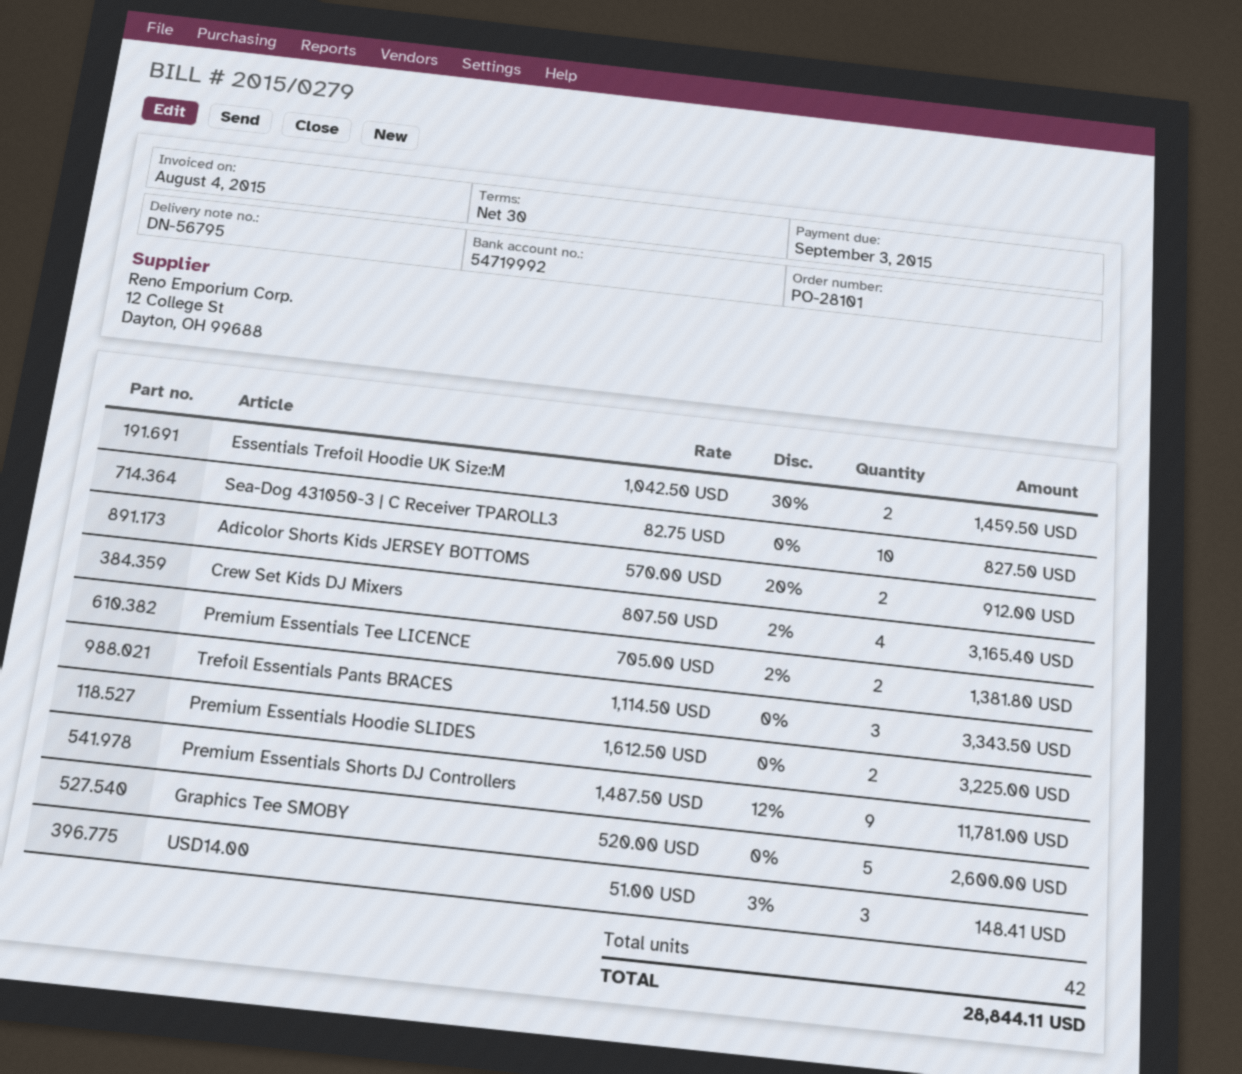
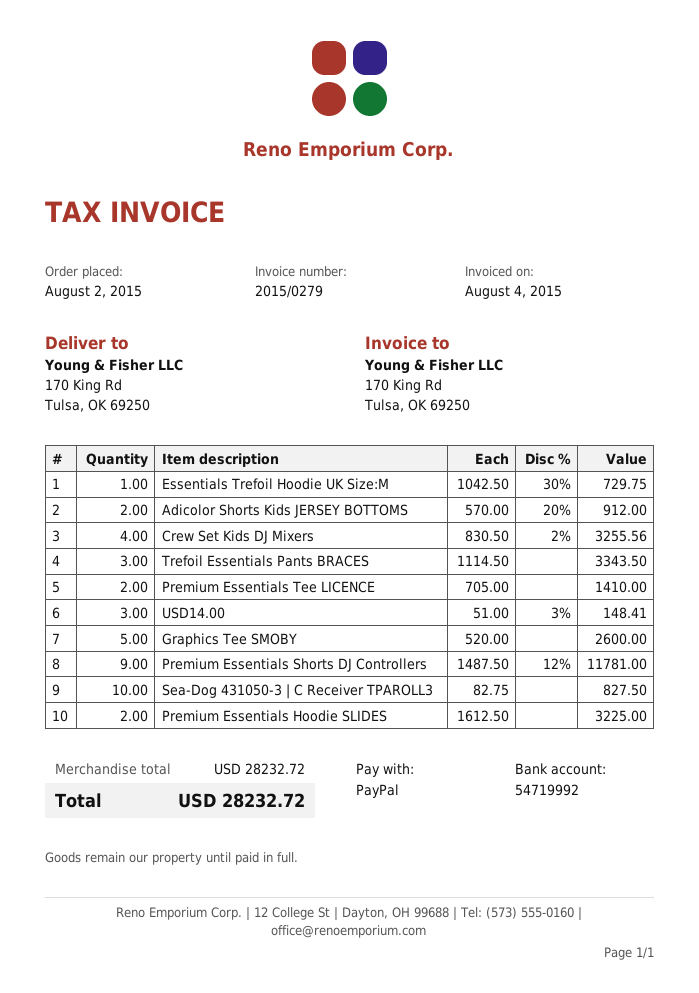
Essentials Trefoil Hoodie UK Size:M: 2 x 1042.50 - 30% = 1459.50 -> 1 x 1042.50 - 30% = 729.75
Crew Set Kids DJ Mixers: 4 x 807.50 - 2% = 3165.40 -> 4 x 830.50 - 2% = 3255.56
Premium Essentials Tee LICENCE: 2 x 705.00 - 2% = 1381.80 -> 2 x 705.00 = 1410.00
total: 28844.11 -> 28232.72

